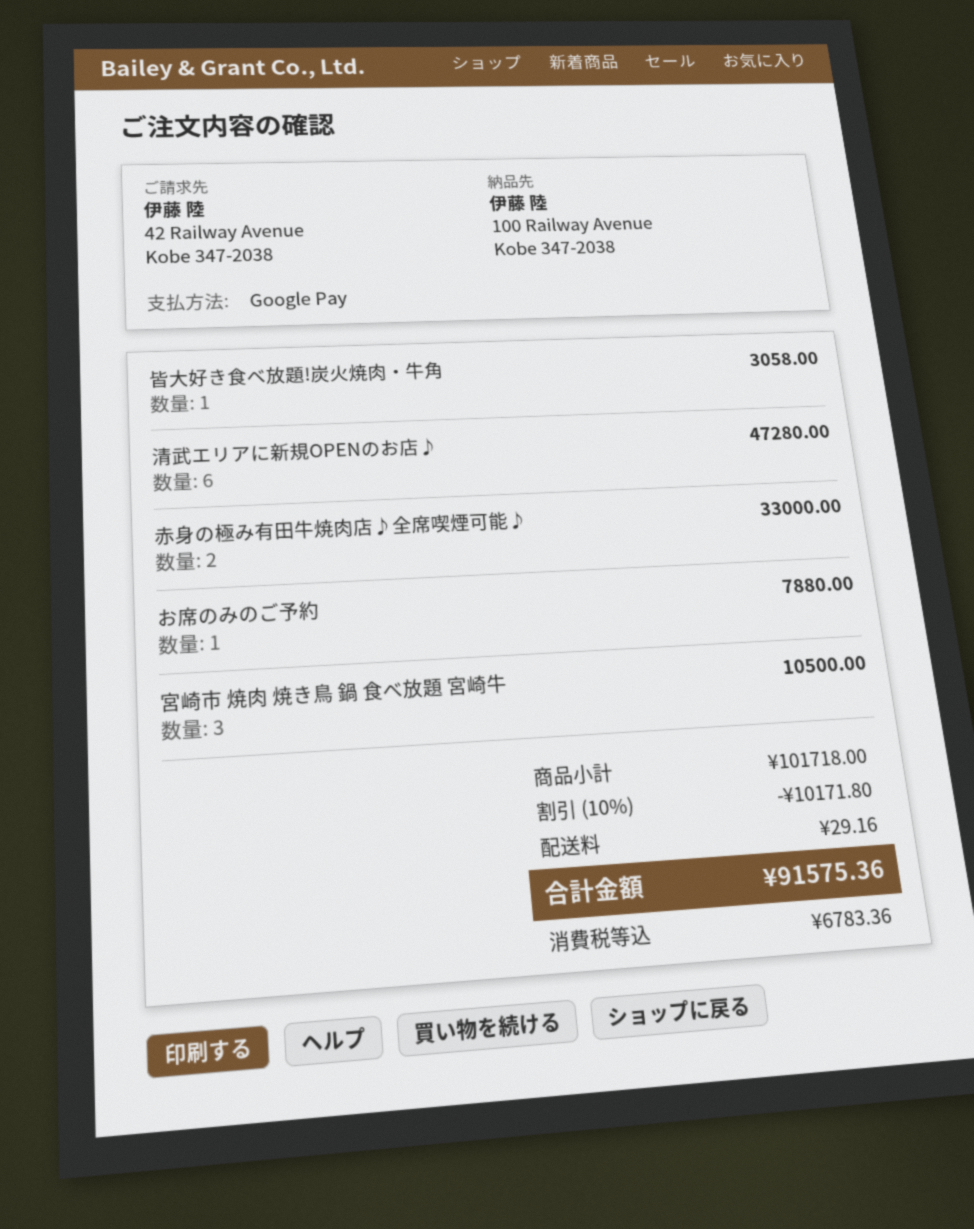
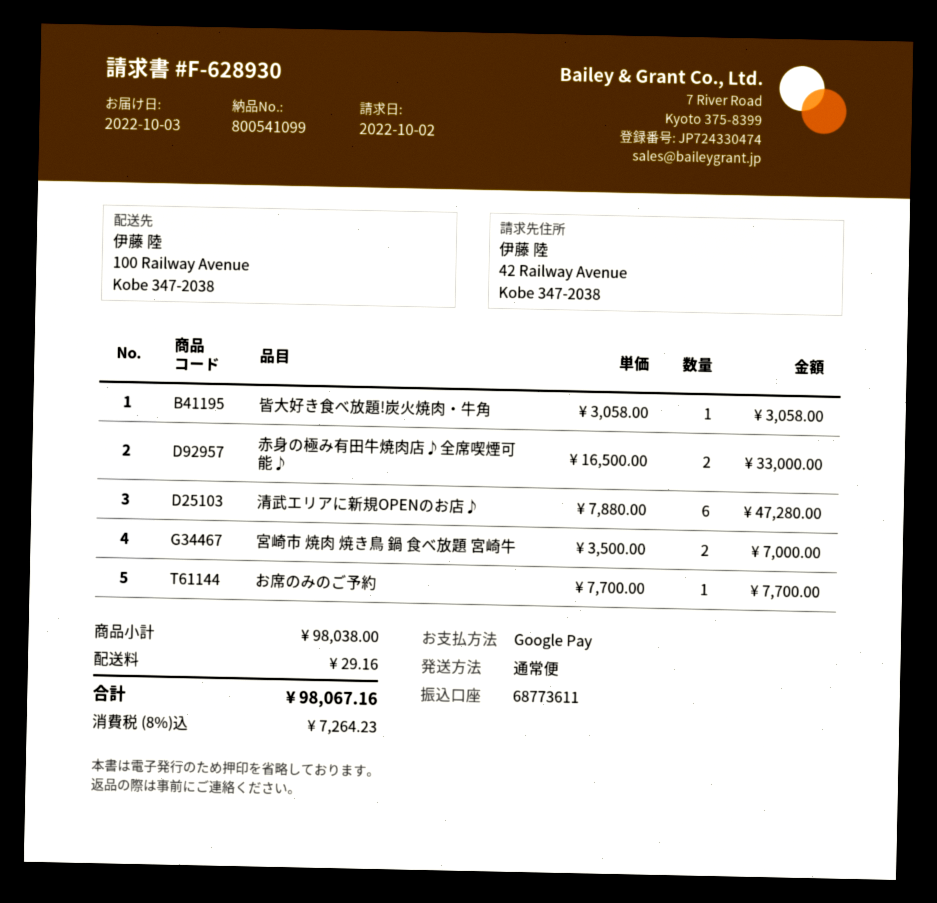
お席のみのご予約: 1 for 7880.00 -> 1 for 7700.00
宮崎市 焼肉 焼き鳥 鍋 食べ放題 宮崎牛: 3 for 10500.00 -> 2 for 7000.00
subtotal: 101718.00 -> 98038.00
discount: 10% = 10171.80 -> none
tax: 6783.36 -> 7264.23
total: 91575.36 -> 98067.16

